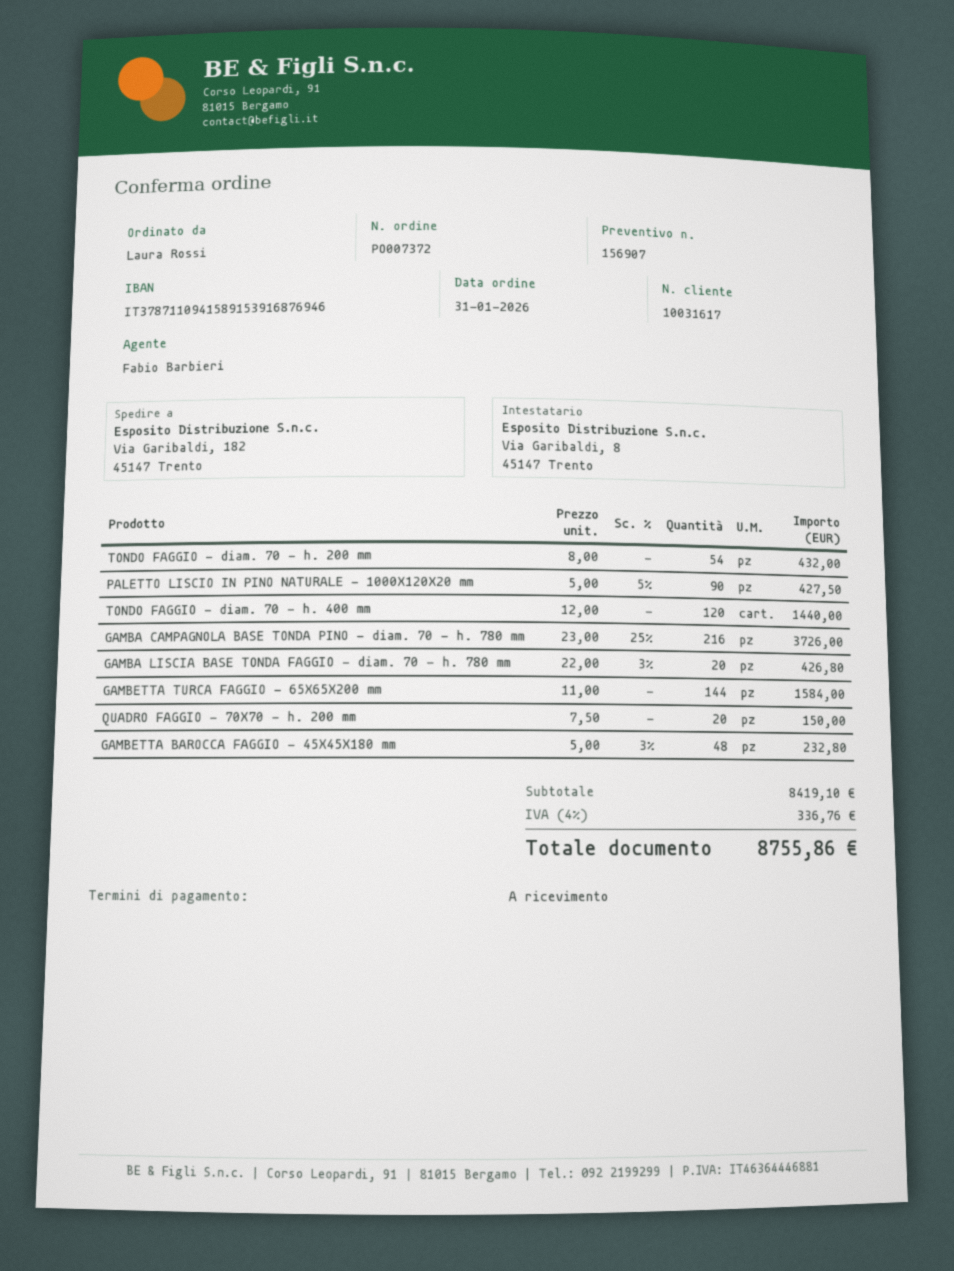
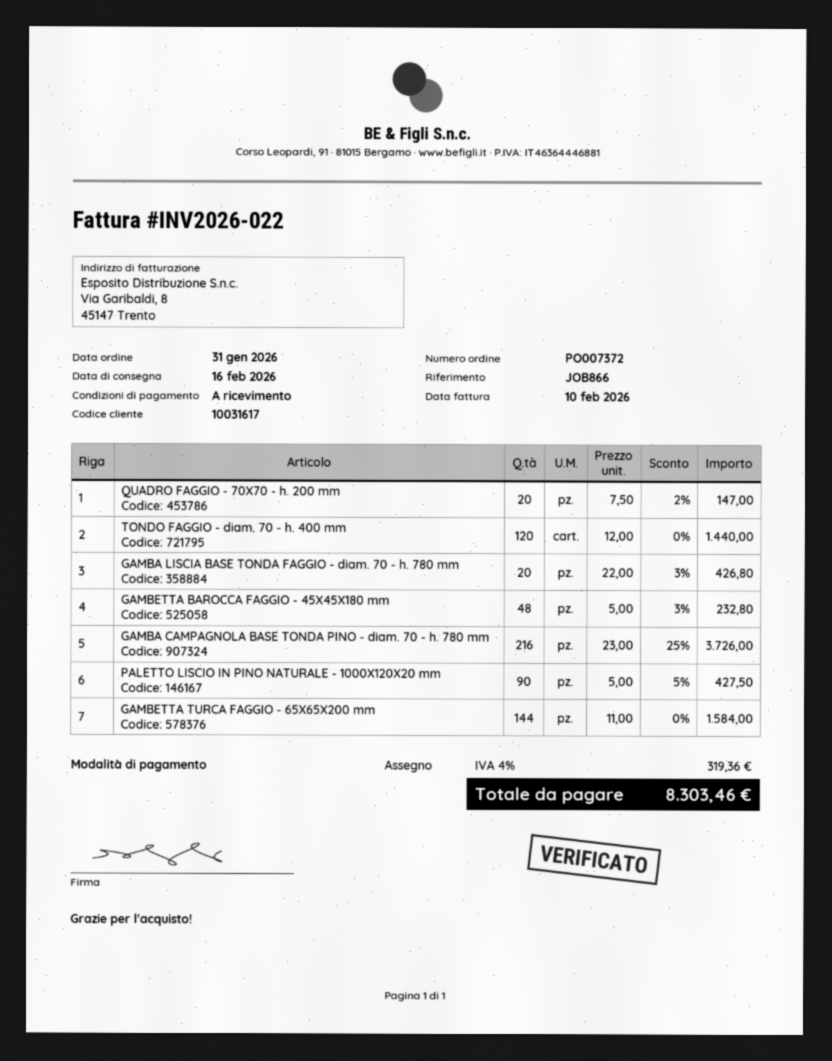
TONDO FAGGIO - diam. 70 - h. 200 mm: 54 x 8.00 = 432.00 -> none
QUADRO FAGGIO - 70X70 - h. 200 mm: 20 x 7.50 = 150.00 -> 20 x 7.50 - 2% = 147.00
tax: 4% = 336.76 -> 4% = 319.36
total: 8755.86 -> 8303.46

